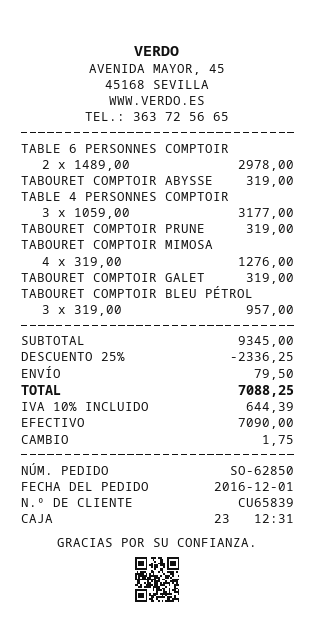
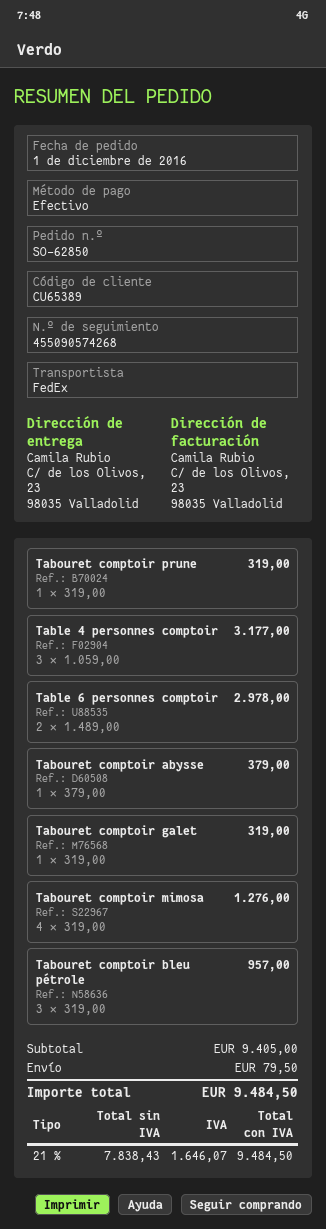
customer number: CU65839 -> CU65389
TABOURET COMPTOIR ABYSSE: 1 x 319.00 = 319.00 -> 1 x 379.00 = 379.00
subtotal: 9345.00 -> 9405.00
discount: 25% = 2336.25 -> none
tax: 10% = 644.39 -> 21% = 1646.07
total: 7088.25 -> 9484.50

